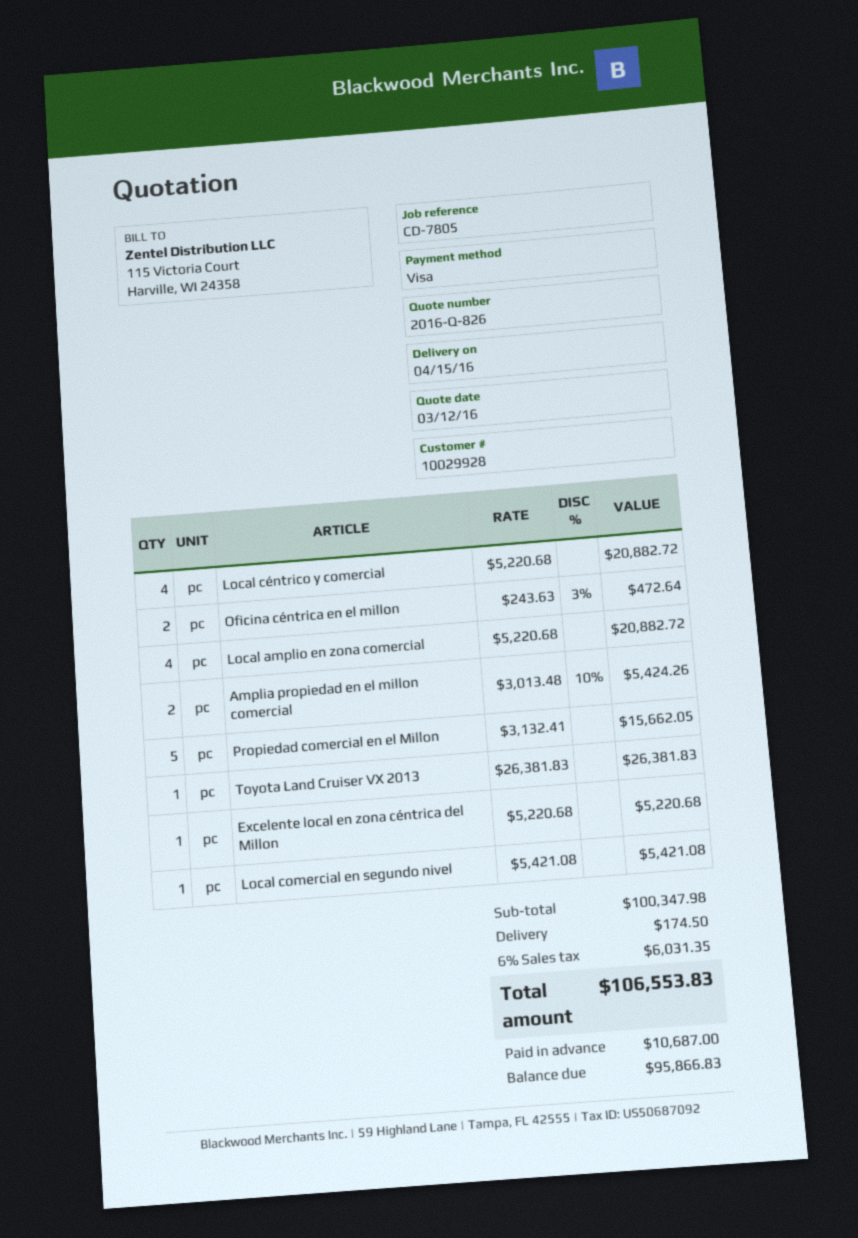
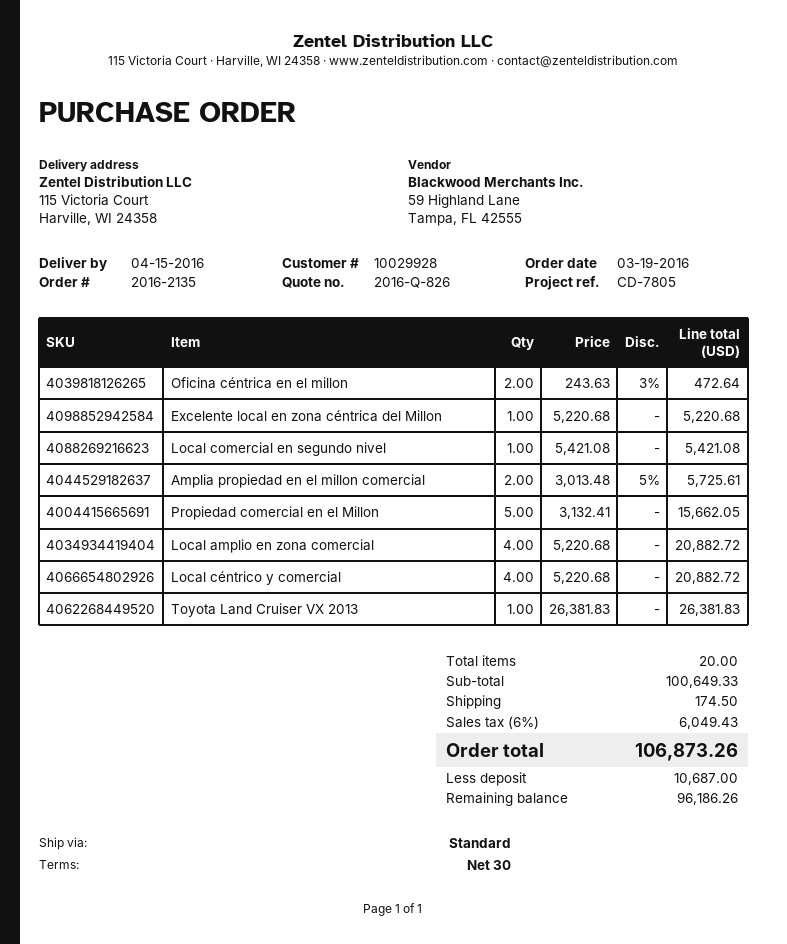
Amplia propiedad en el millon comercial: 2 x 3013.48 - 10% = 5424.26 -> 2 x 3013.48 - 5% = 5725.61
subtotal: 100347.98 -> 100649.33
tax: 6% = 6031.35 -> 6% = 6049.43
total: 106553.83 -> 106873.26
balance: 95866.83 -> 96186.26

